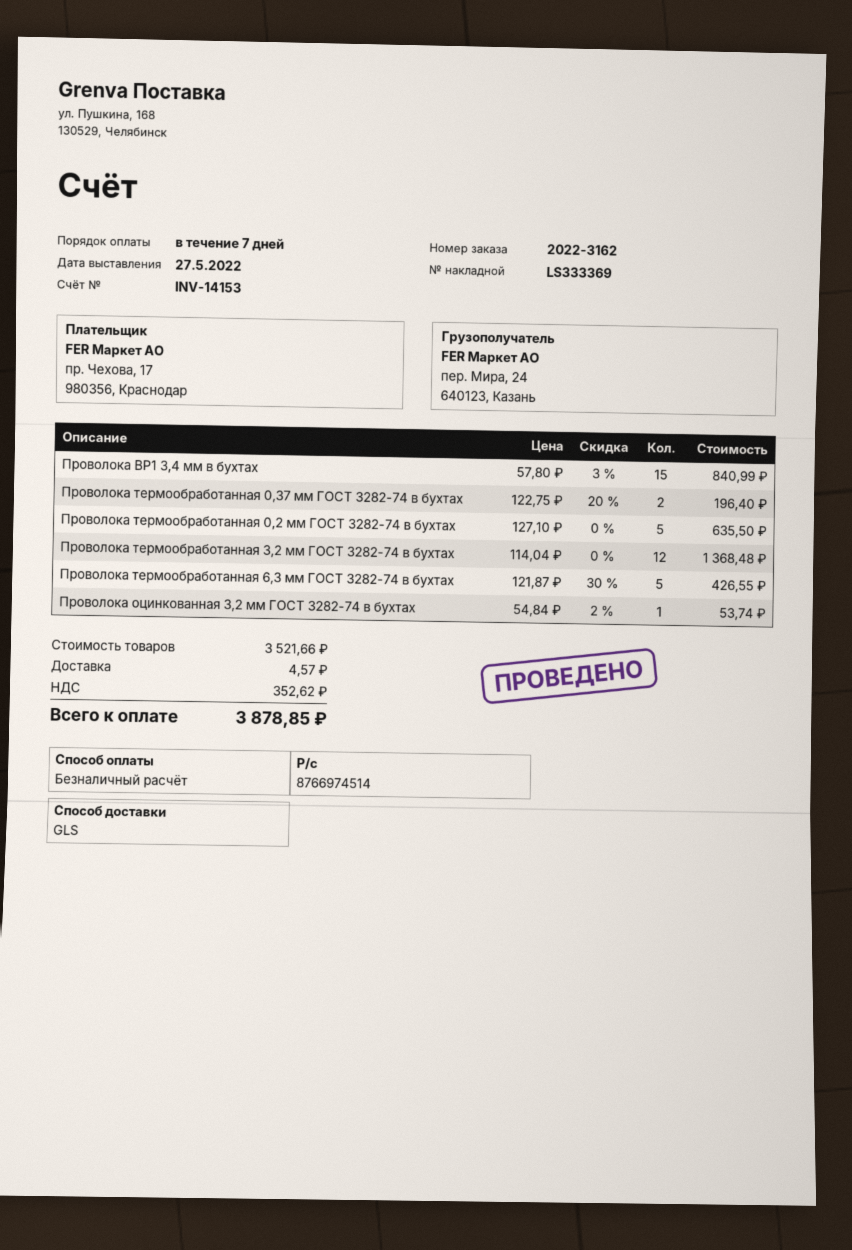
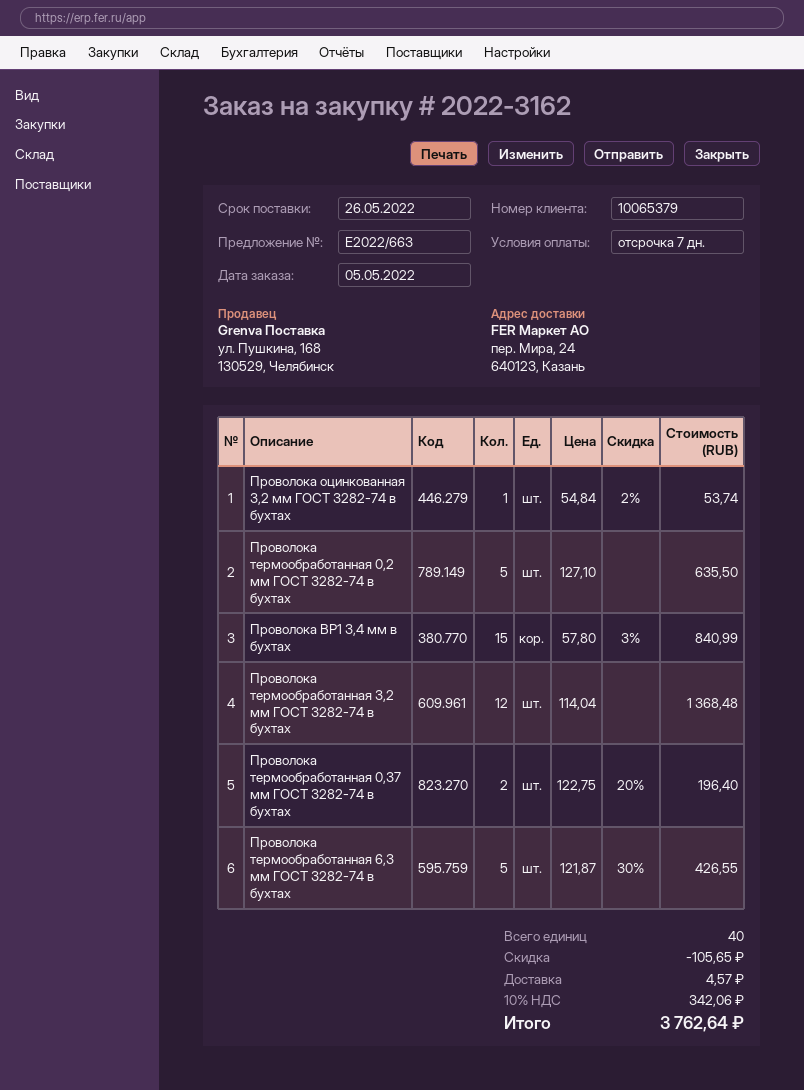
discount: none -> 105.65
tax: 352.62 -> 342.06
total: 3878.85 -> 3762.64

